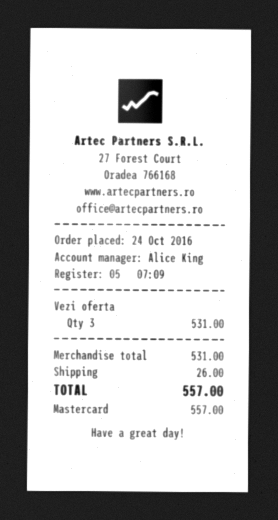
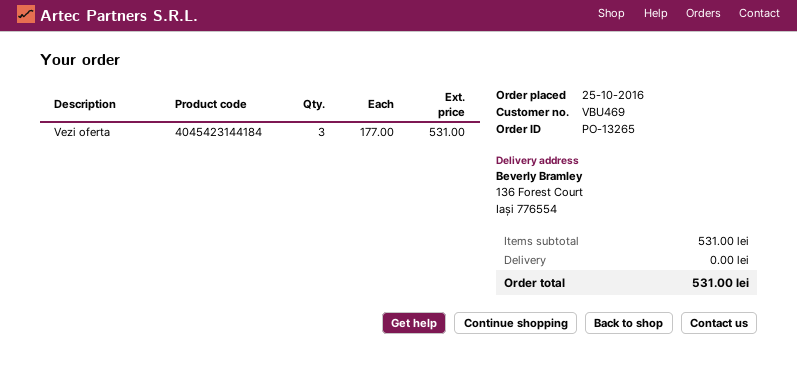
order date: 2016-10-24 -> 2016-10-25
shipping: 26.00 -> 0.00
total: 557.00 -> 531.00

